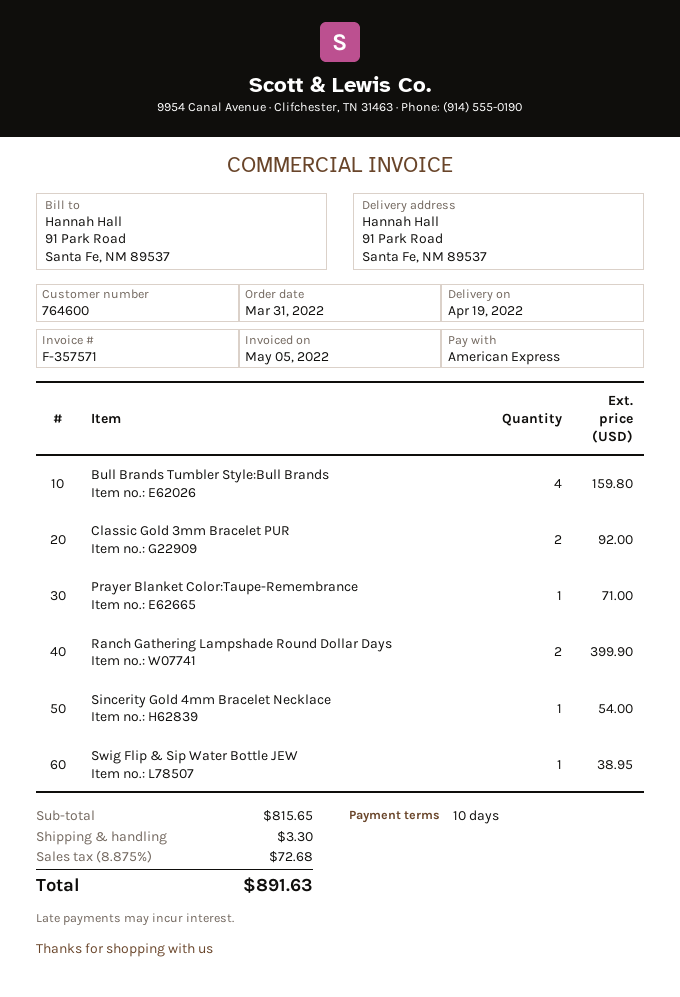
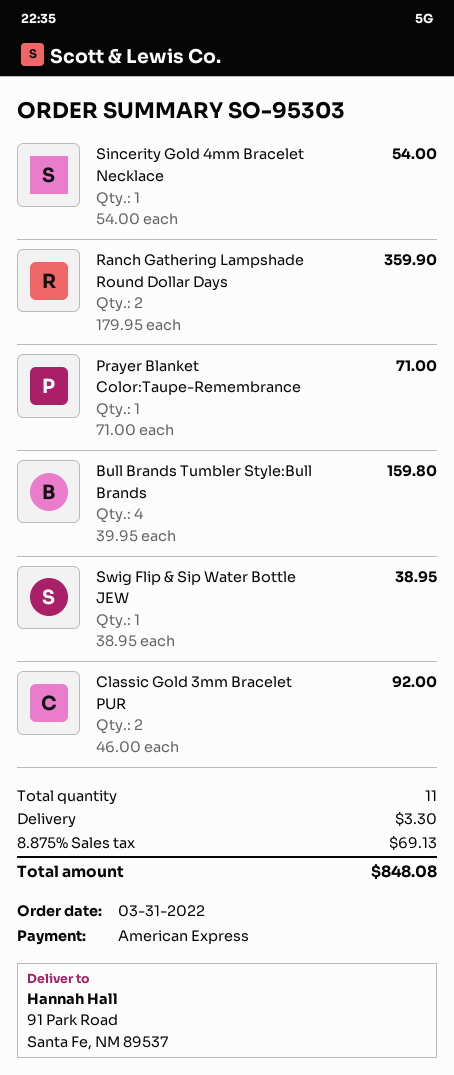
Ranch Gathering Lampshade Round Dollar Days: 2 for 399.90 -> 2 for 359.90
tax: 8.875% = 72.68 -> 8.875% = 69.13
total: 891.63 -> 848.08

